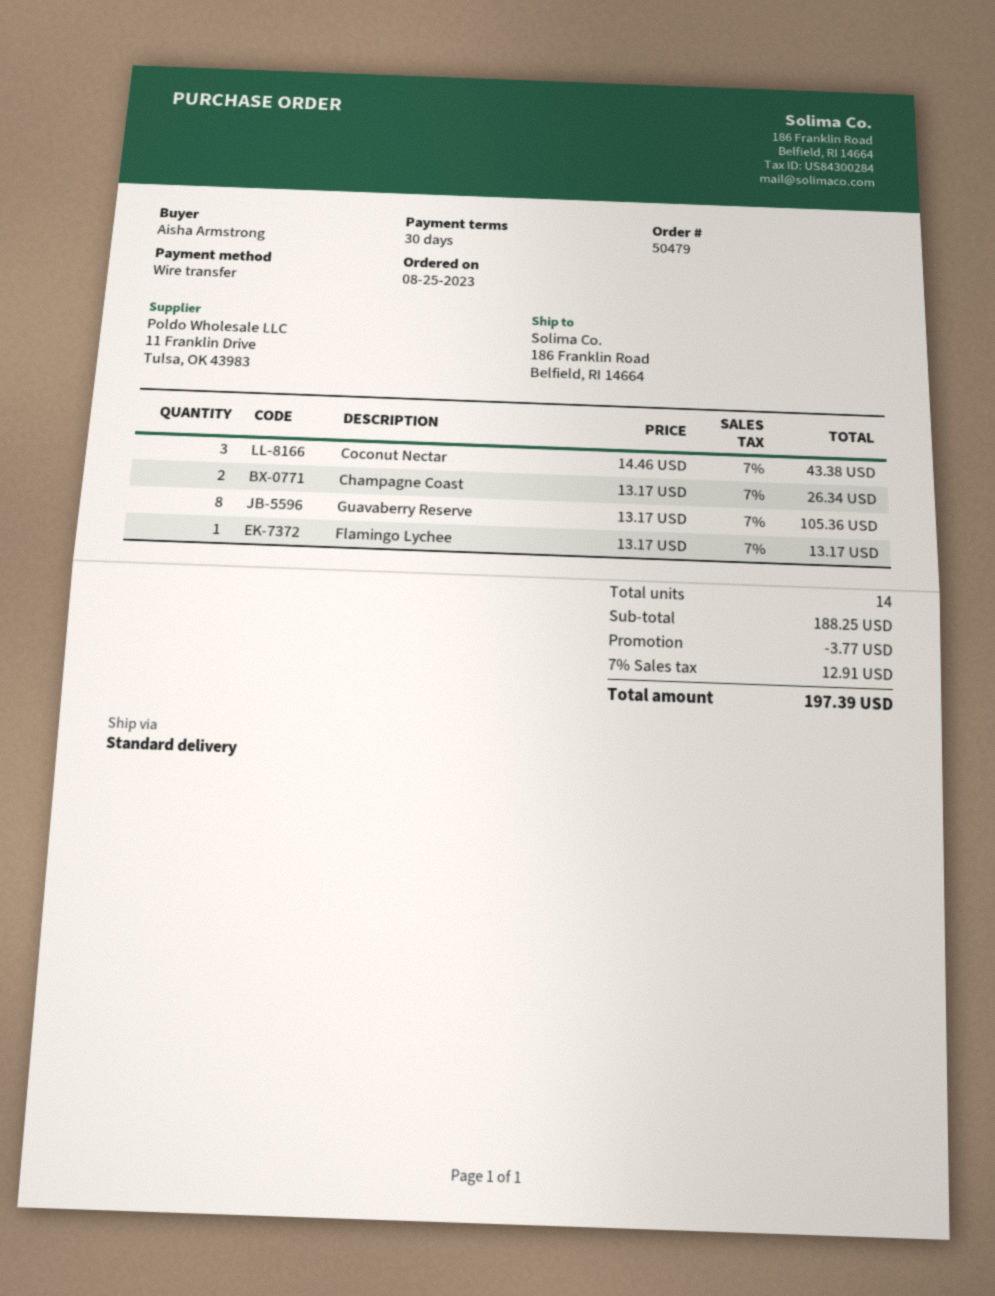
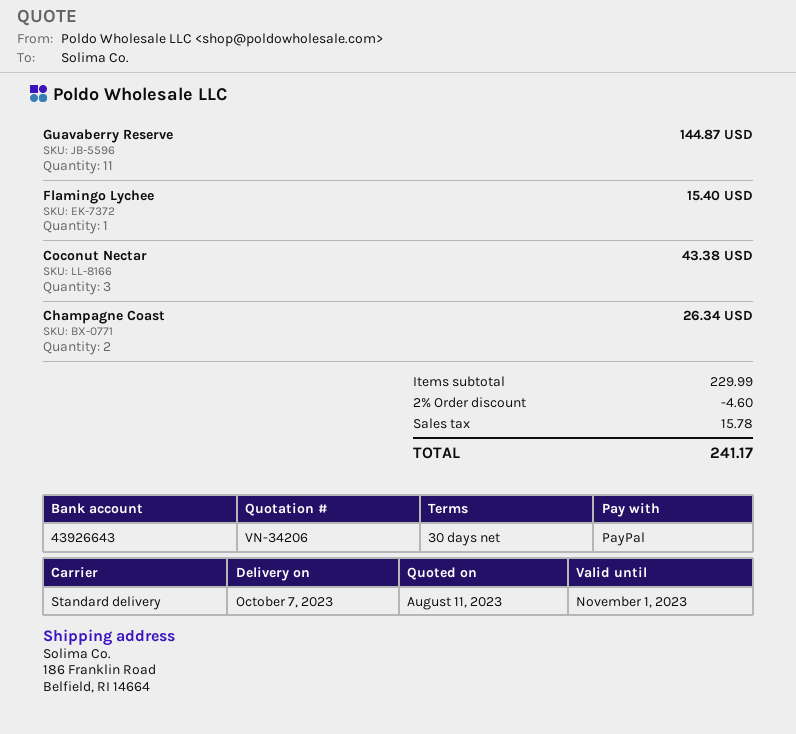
payment method: bank transfer -> PayPal
Guavaberry Reserve: 8 for 105.36 -> 11 for 144.87
Flamingo Lychee: 1 for 13.17 -> 1 for 15.40
subtotal: 188.25 -> 229.99
discount: 3.77 -> 4.60
tax: 12.91 -> 15.78
total: 197.39 -> 241.17

